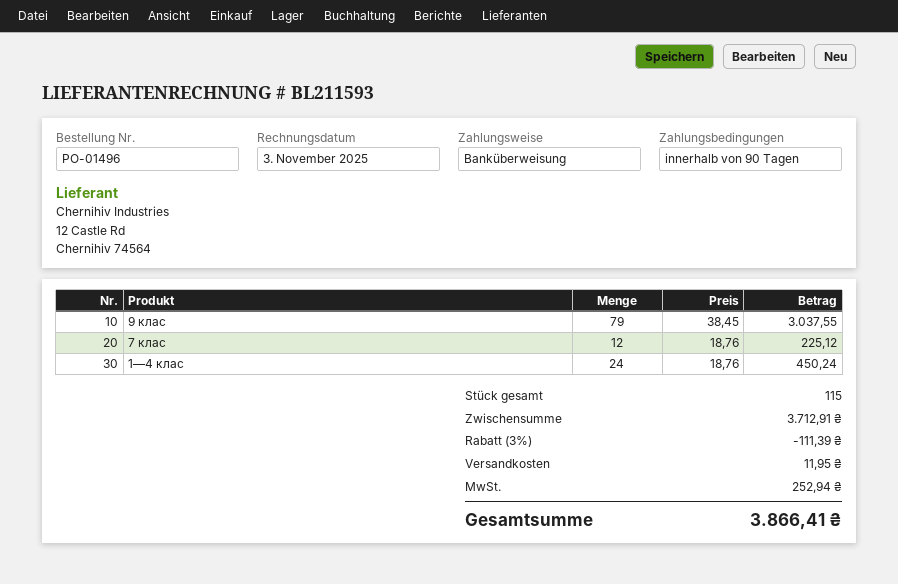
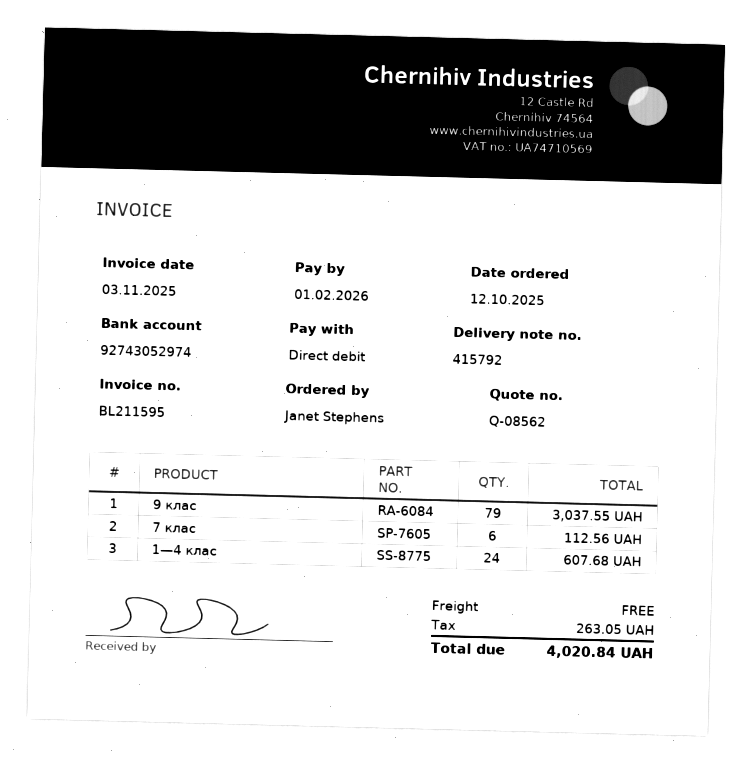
invoice number: BL211593 -> BL211595
payment method: bank transfer -> direct debit
7 клас: 12 for 225.12 -> 6 for 112.56
1—4 клас: 24 for 450.24 -> 24 for 607.68
discount: 3% = 111.39 -> none
shipping: 11.95 -> 0.00
tax: 252.94 -> 263.05
total: 3866.41 -> 4020.84

